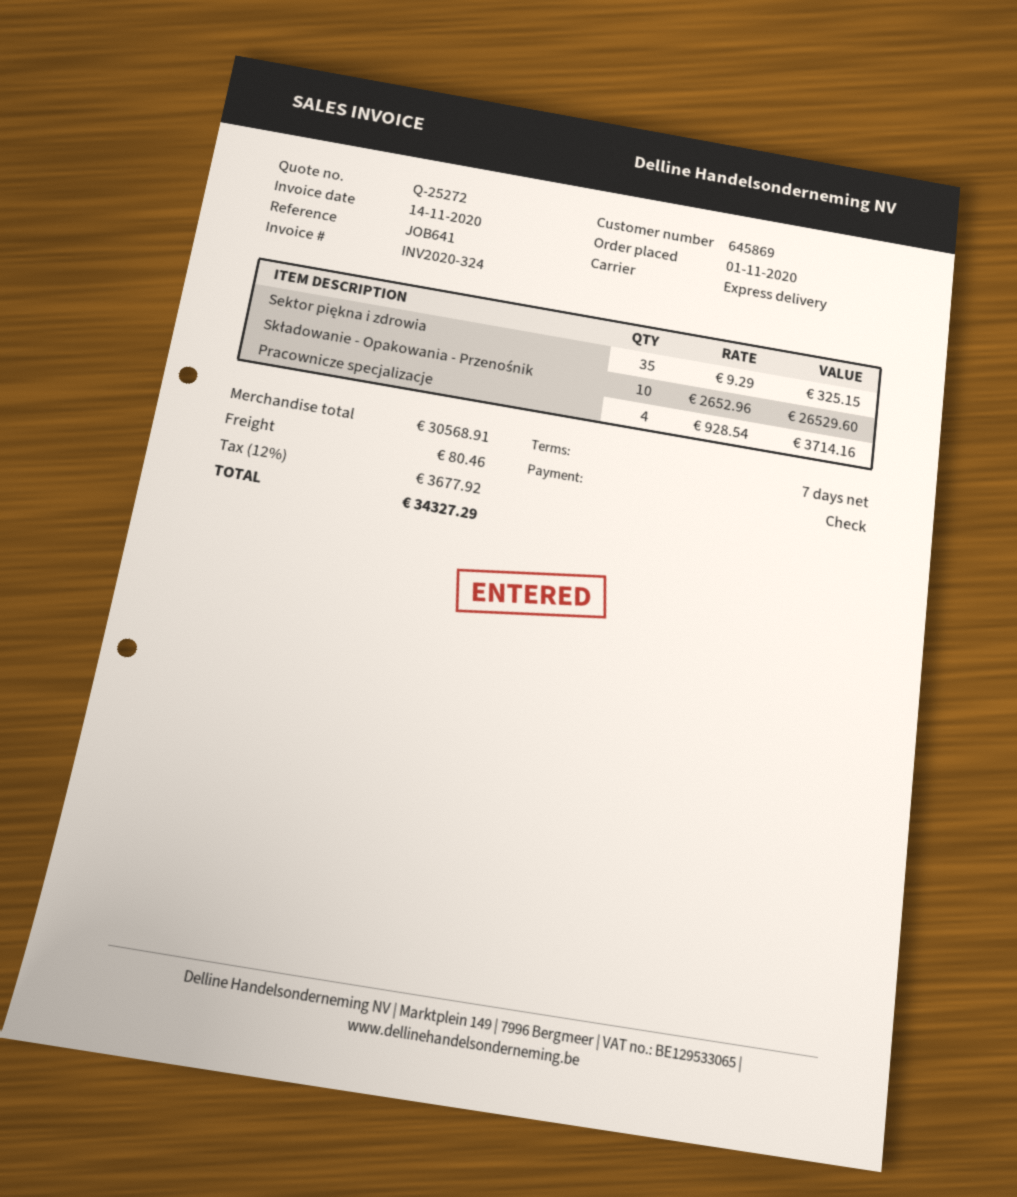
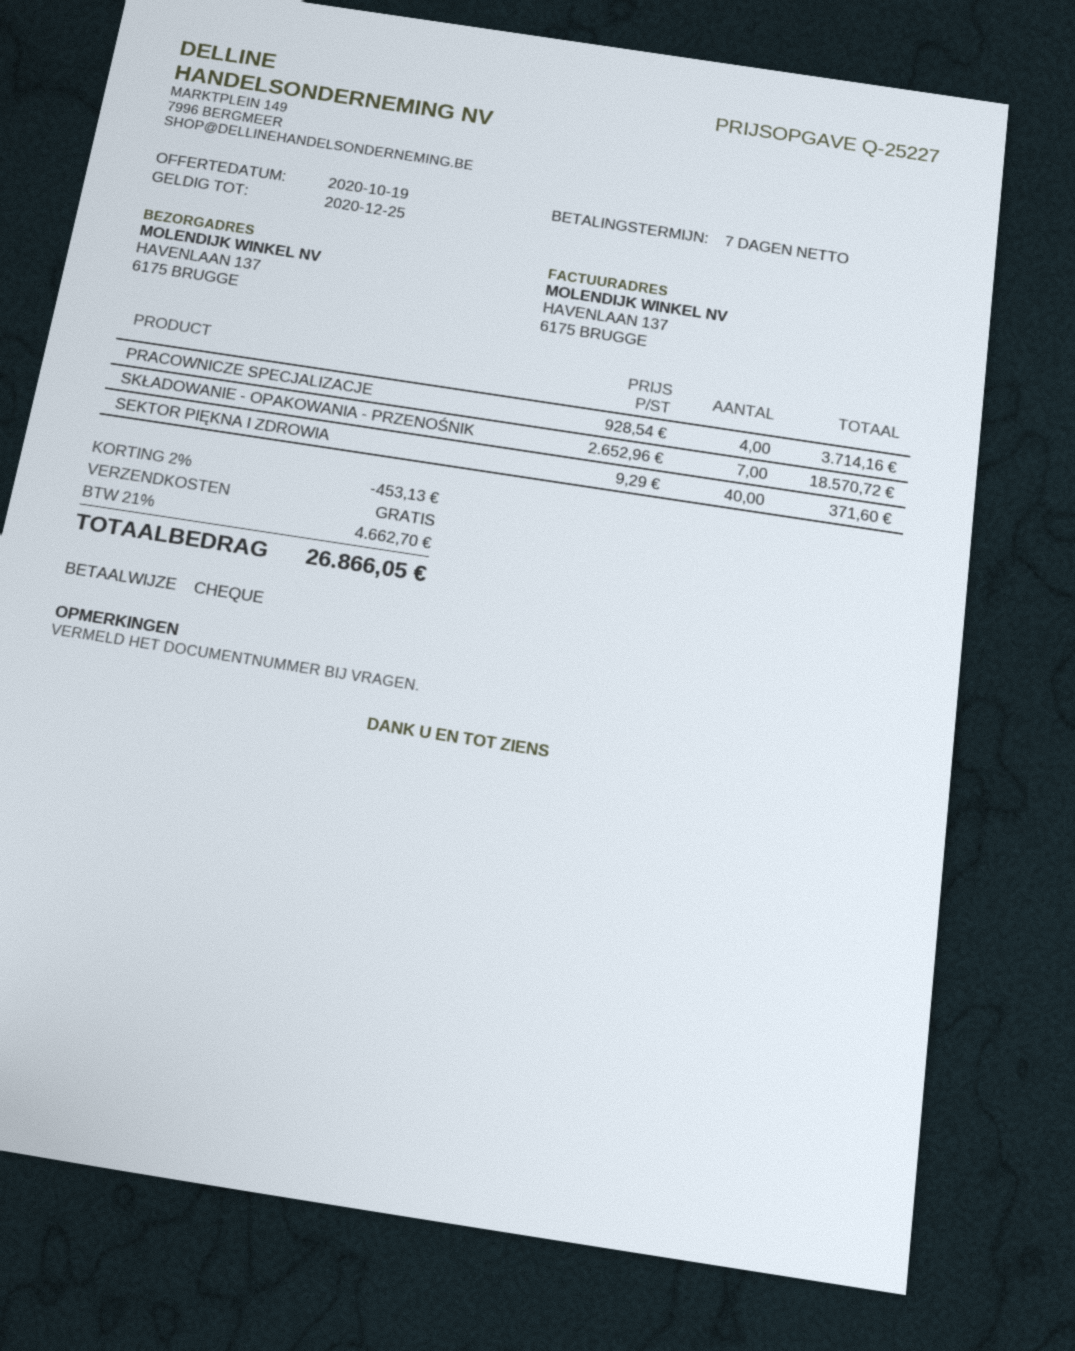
quote number: Q-25272 -> Q-25227
Sektor piękna i zdrowia: 35 x 9.29 = 325.15 -> 40 x 9.29 = 371.60
Składowanie - Opakowania - Przenośnik: 10 x 2652.96 = 26529.60 -> 7 x 2652.96 = 18570.72
discount: none -> 2% = 453.13
shipping: 80.46 -> 0.00
tax: 12% = 3677.92 -> 21% = 4662.70
total: 34327.29 -> 26866.05

